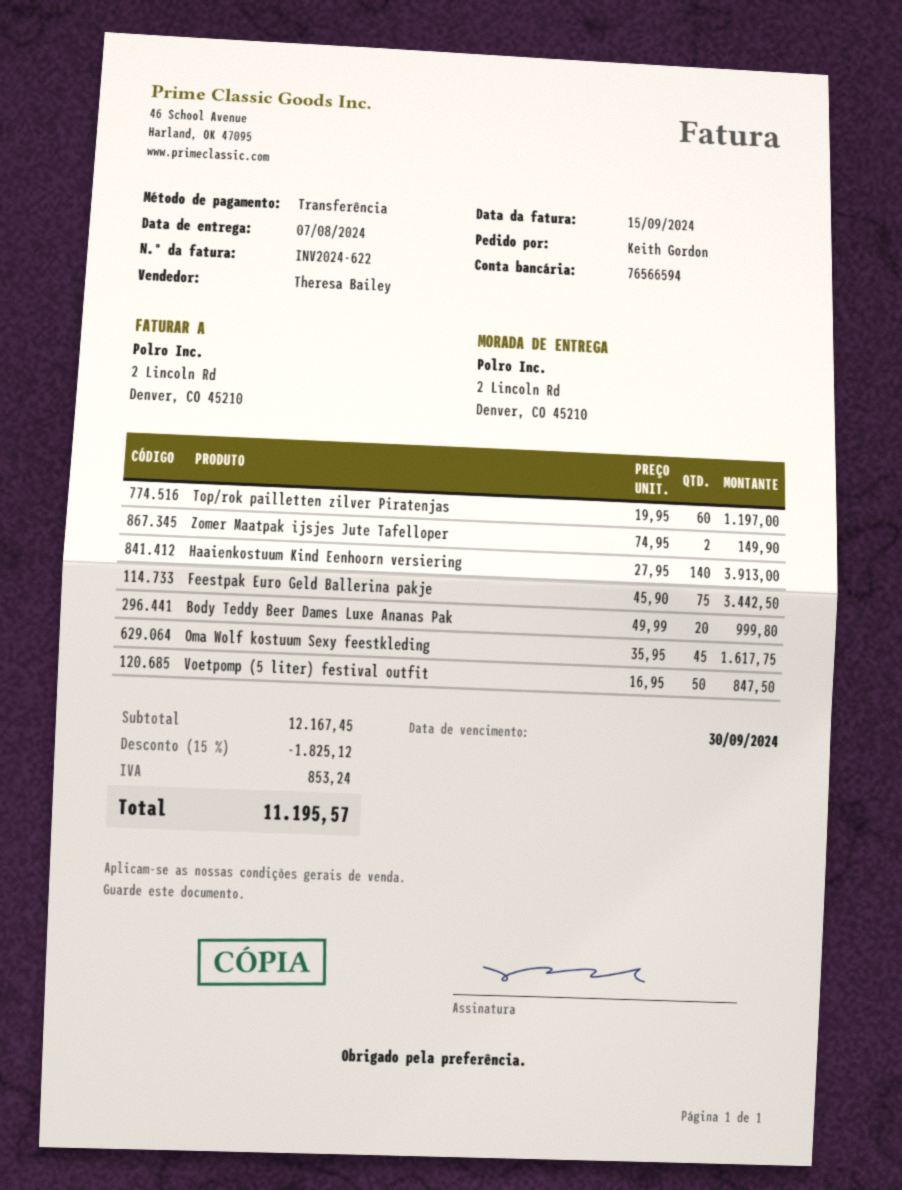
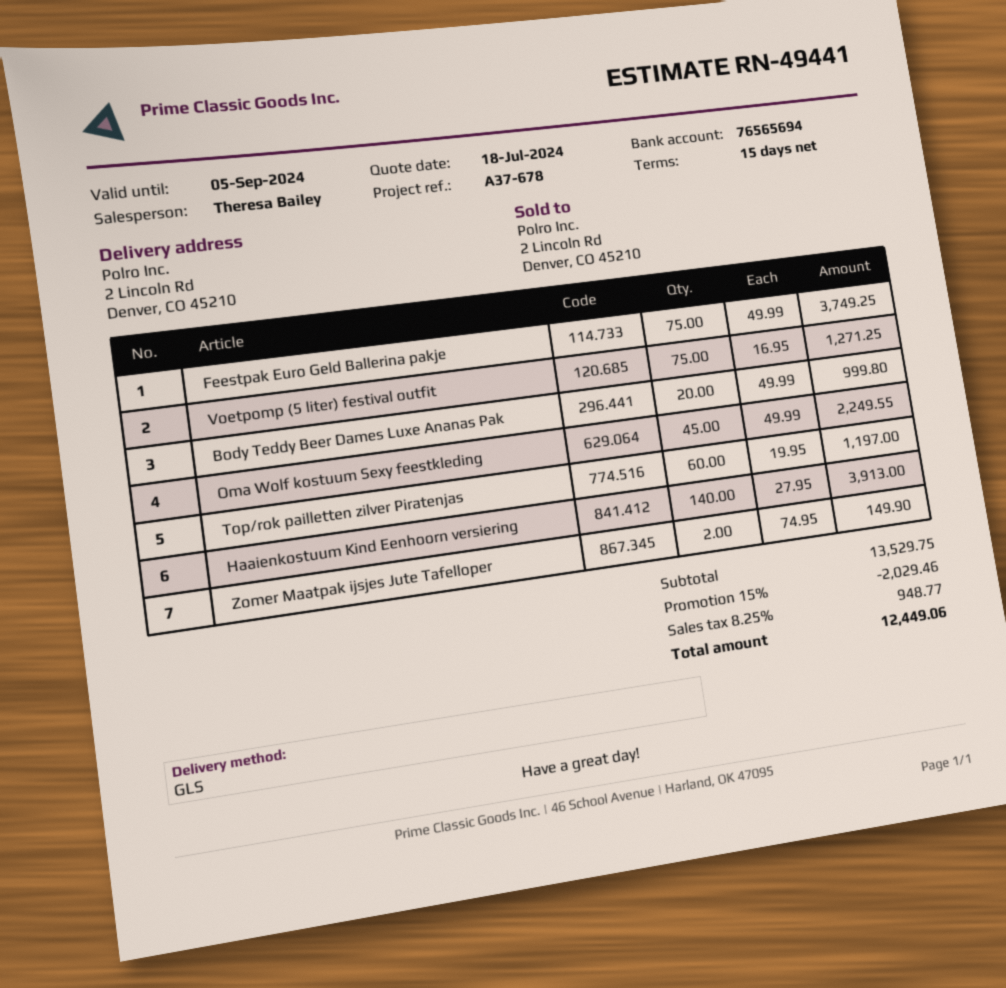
bank account: 76566594 -> 76565694
Feestpak Euro Geld Ballerina pakje: 75 x 45.90 = 3442.50 -> 75 x 49.99 = 3749.25
Oma Wolf kostuum Sexy feestkleding: 45 x 35.95 = 1617.75 -> 45 x 49.99 = 2249.55
Voetpomp (5 liter) festival outfit: 50 x 16.95 = 847.50 -> 75 x 16.95 = 1271.25
subtotal: 12167.45 -> 13529.75
discount: 15% = 1825.12 -> 15% = 2029.46
tax: 853.24 -> 948.77
total: 11195.57 -> 12449.06

